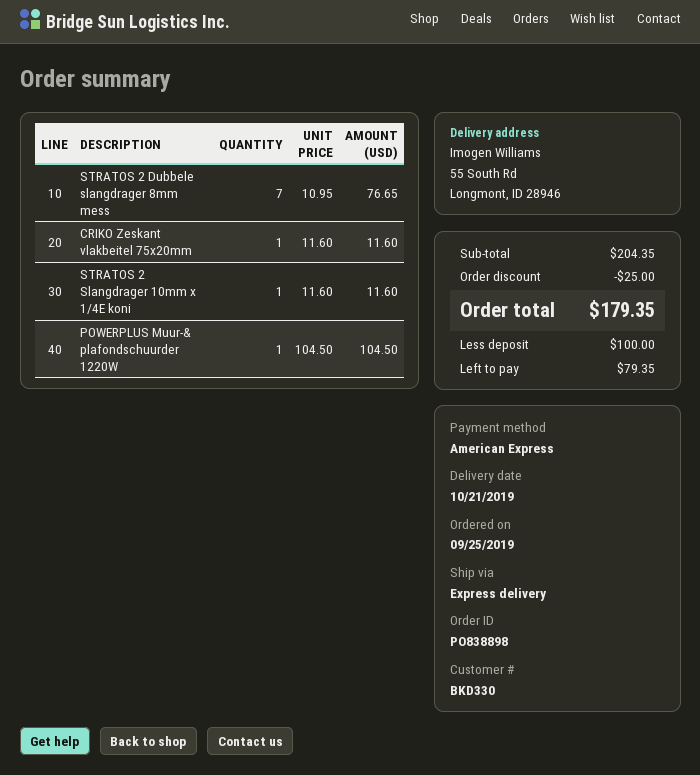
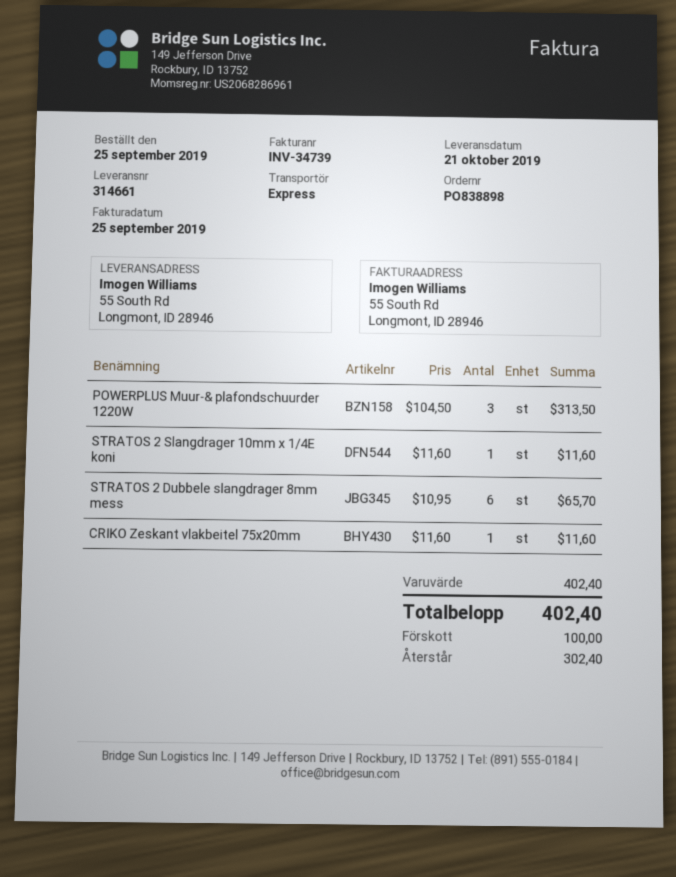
STRATOS 2 Dubbele slangdrager 8mm mess: 7 x 10.95 = 76.65 -> 6 x 10.95 = 65.70
POWERPLUS Muur-& plafondschuurder 1220W: 1 x 104.50 = 104.50 -> 3 x 104.50 = 313.50
subtotal: 204.35 -> 402.40
discount: 25.00 -> none
total: 179.35 -> 402.40
balance: 79.35 -> 302.40

